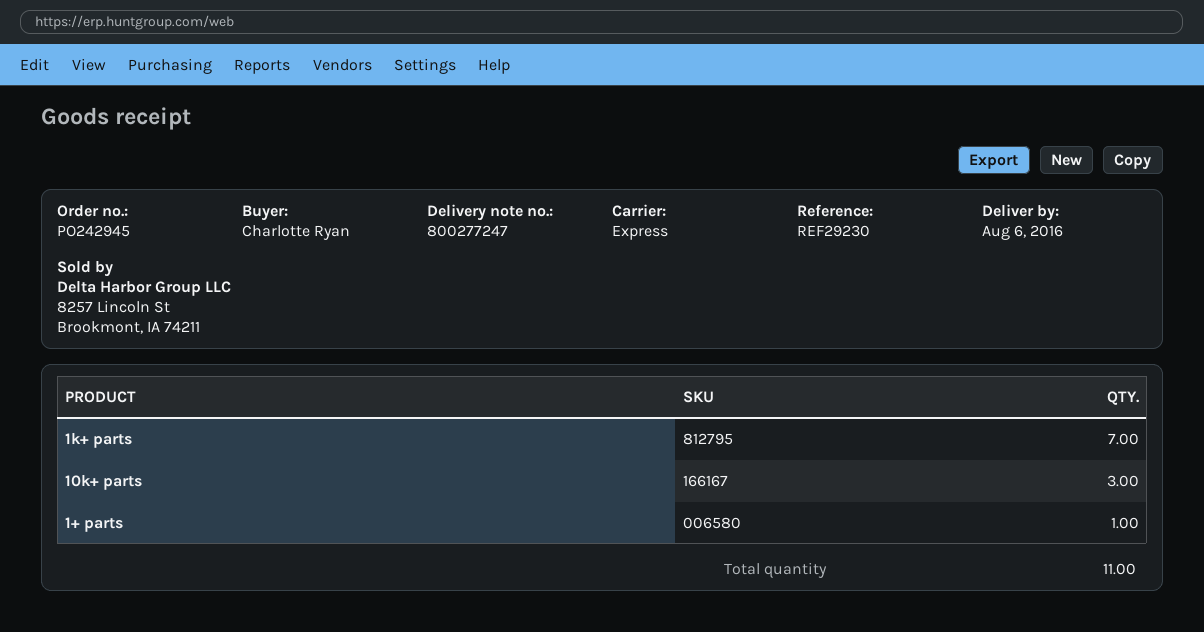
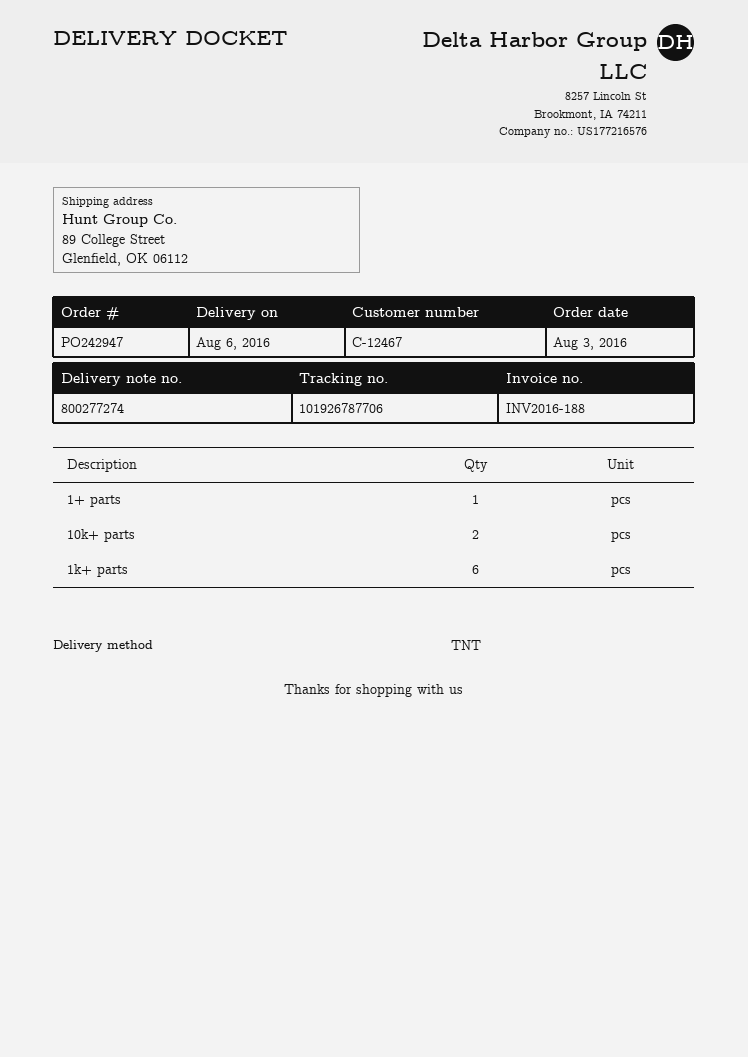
order number: PO242945 -> PO242947
delivery note number: 800277247 -> 800277274
shipping method: express -> TNT
1k+ parts: 7 -> 6
10k+ parts: 3 -> 2

